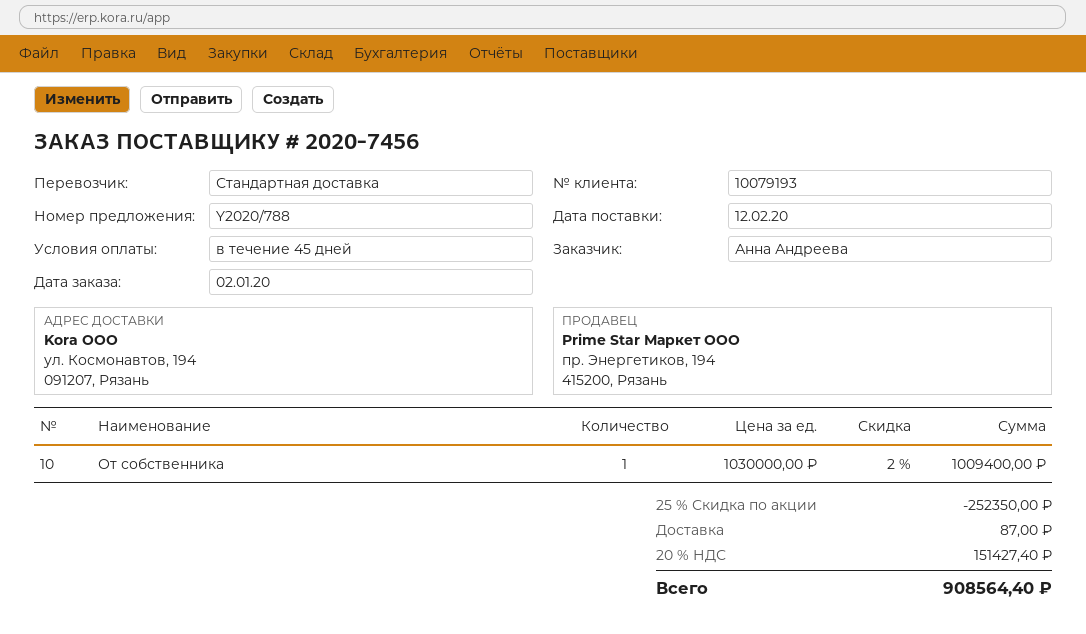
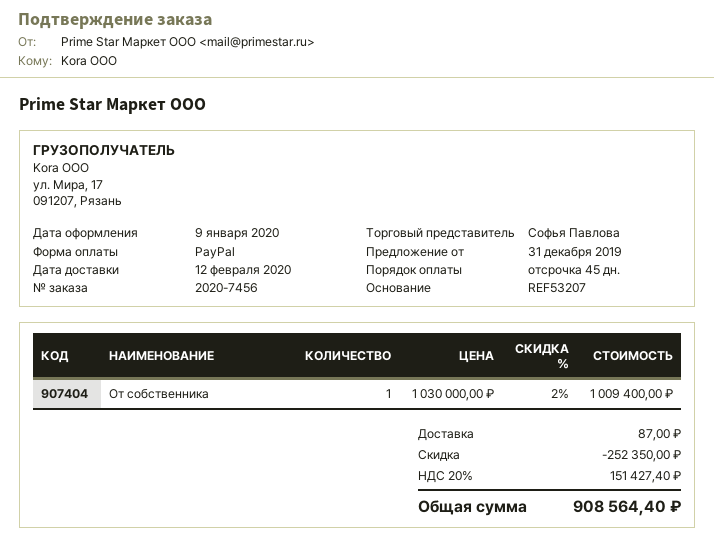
order date: 2020-01-02 -> 2020-01-09
ship to: ул. Космонавтов, 194, 091207, Рязань -> ул. Мира, 17, 091207, Рязань

